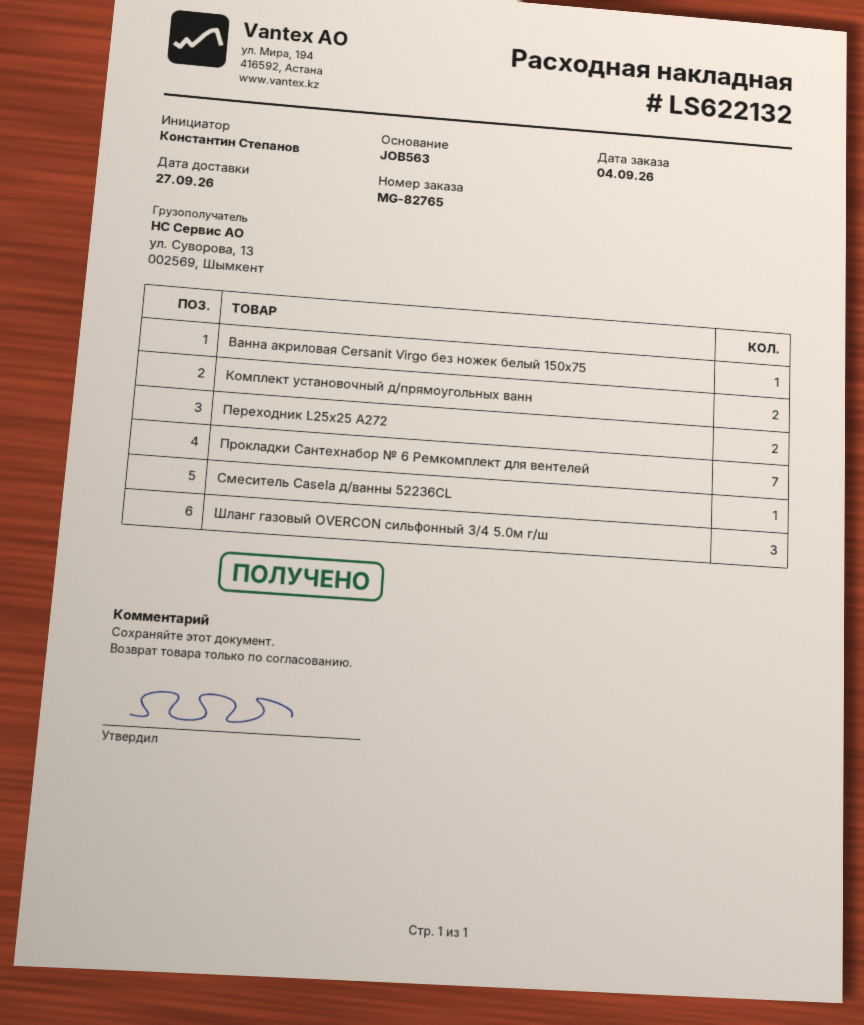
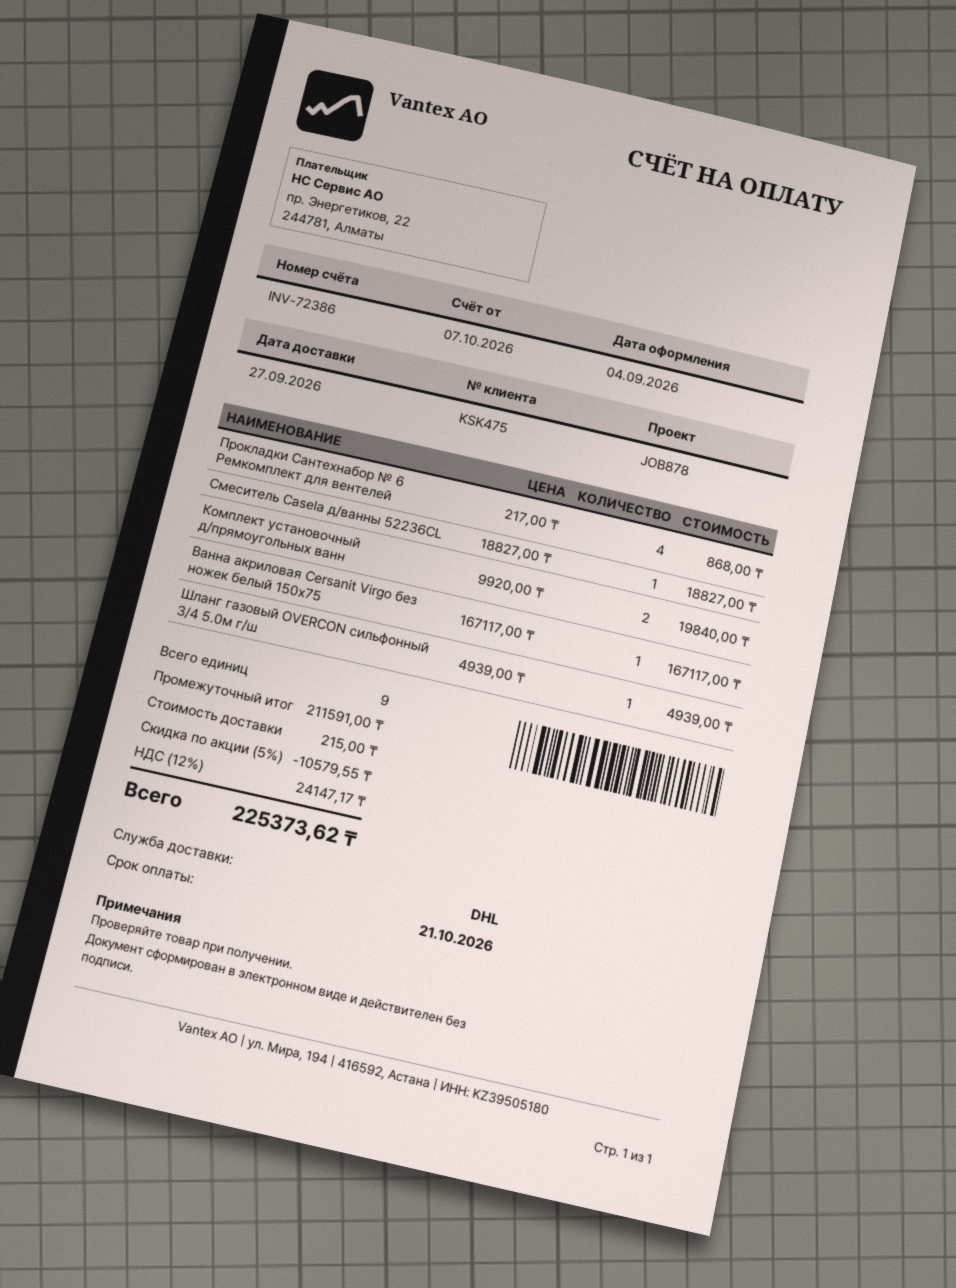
reference: JOB563 -> JOB878
Переходник L25x25 А272: 2 -> none
Прокладки Сантехнабор № 6 Ремкомплект для вентелей: 7 -> 4
Шланг газовый OVERCON сильфонный 3/4 5.0м г/ш: 3 -> 1

